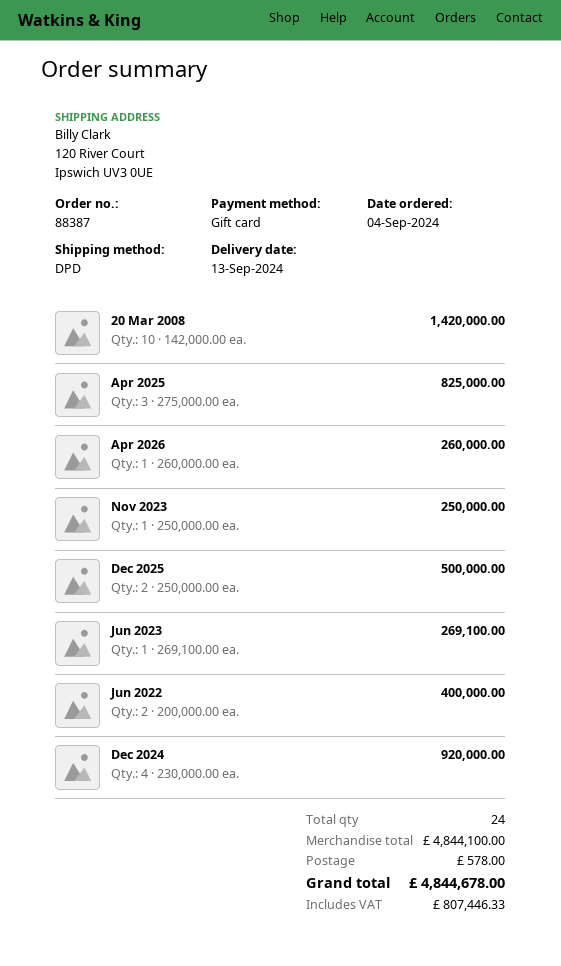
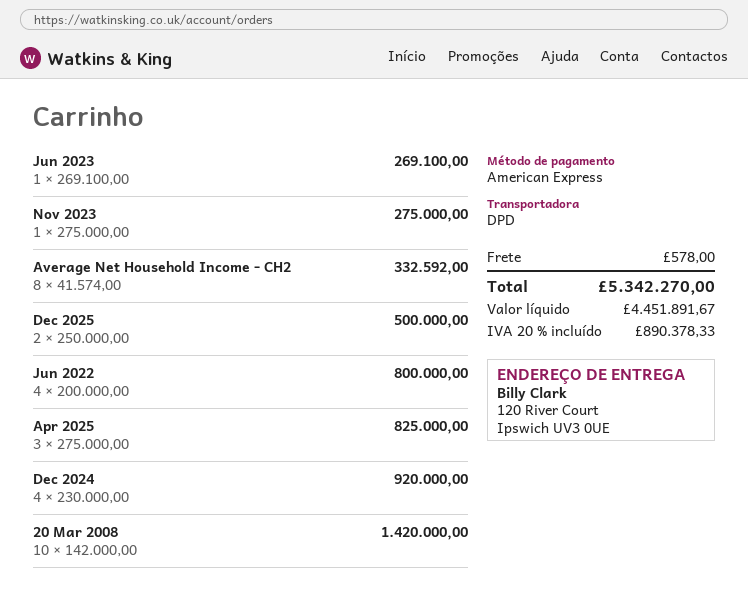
payment method: gift card -> American Express
Apr 2026: 1 x 260000.00 = 260000.00 -> none
Nov 2023: 1 x 250000.00 = 250000.00 -> 1 x 275000.00 = 275000.00
Jun 2022: 2 x 200000.00 = 400000.00 -> 4 x 200000.00 = 800000.00
Average Net Household Income - CH2: none -> 8 x 41574.00 = 332592.00
tax: 807446.33 -> 890378.33
total: 4844678.00 -> 5342270.00

